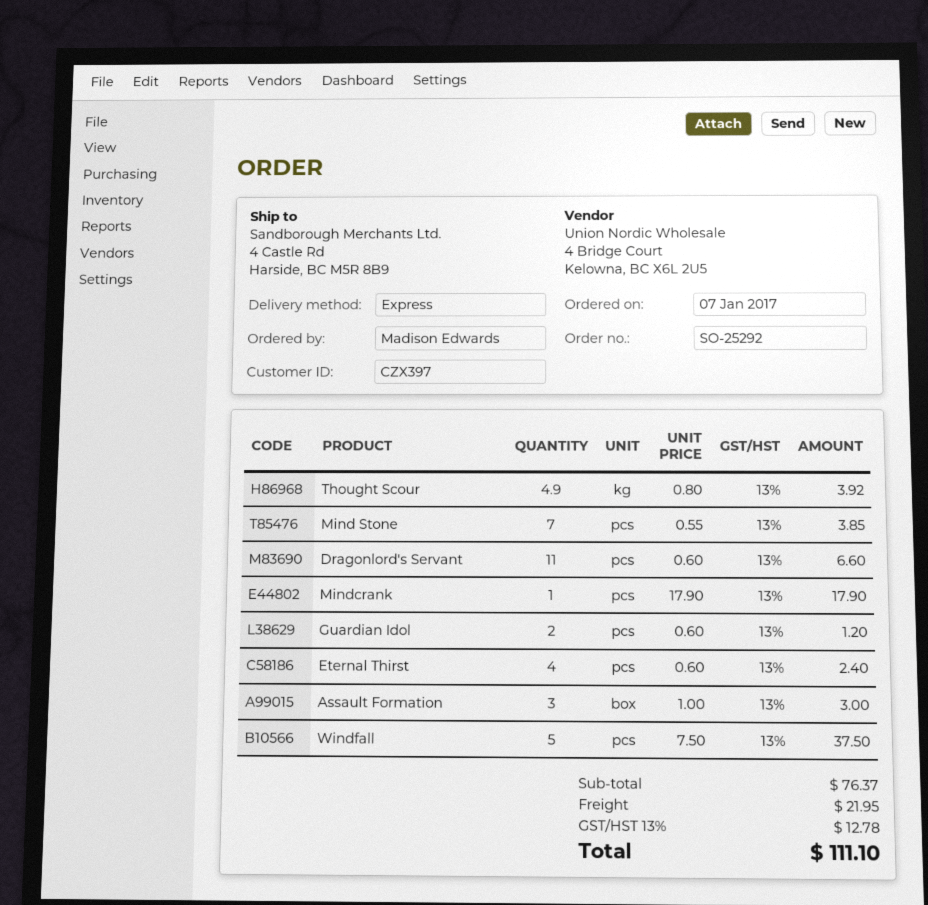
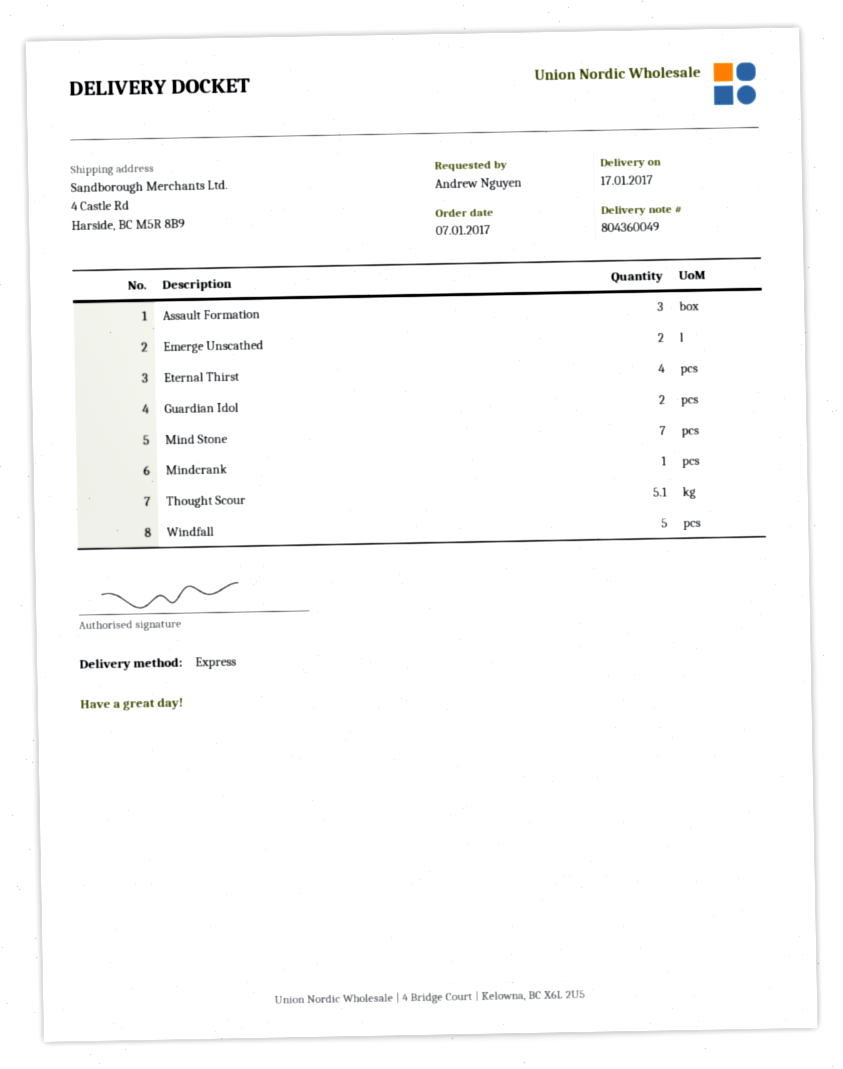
ordered by: Madison Edwards -> Andrew Nguyen
Thought Scour: 4.9 -> 5.1
Dragonlord's Servant: 11 -> none
Emerge Unscathed: none -> 2

